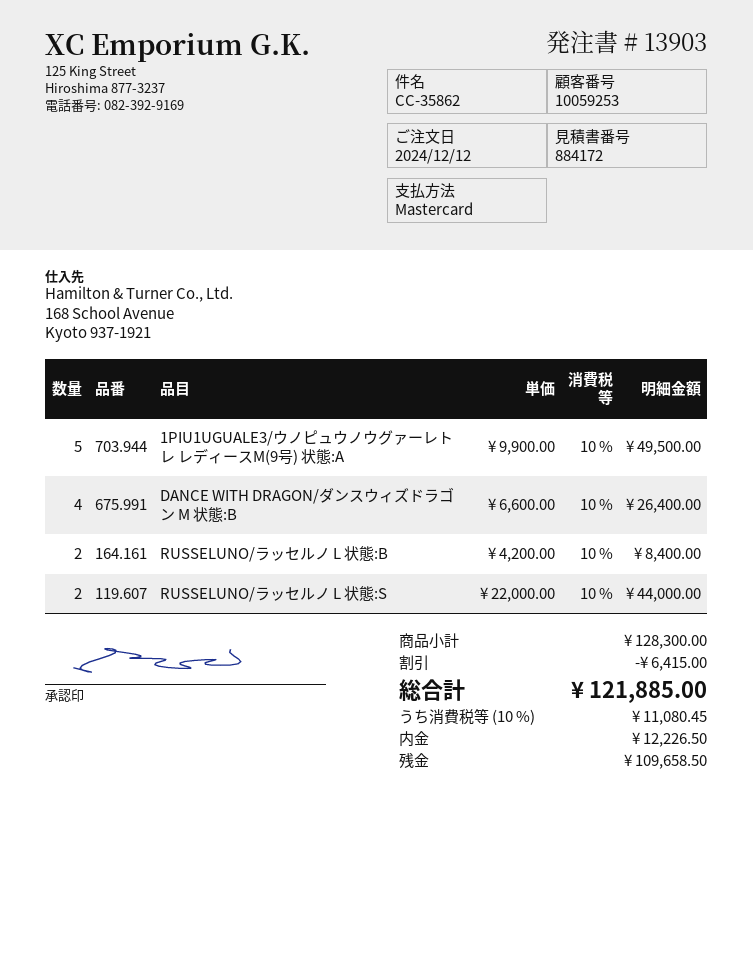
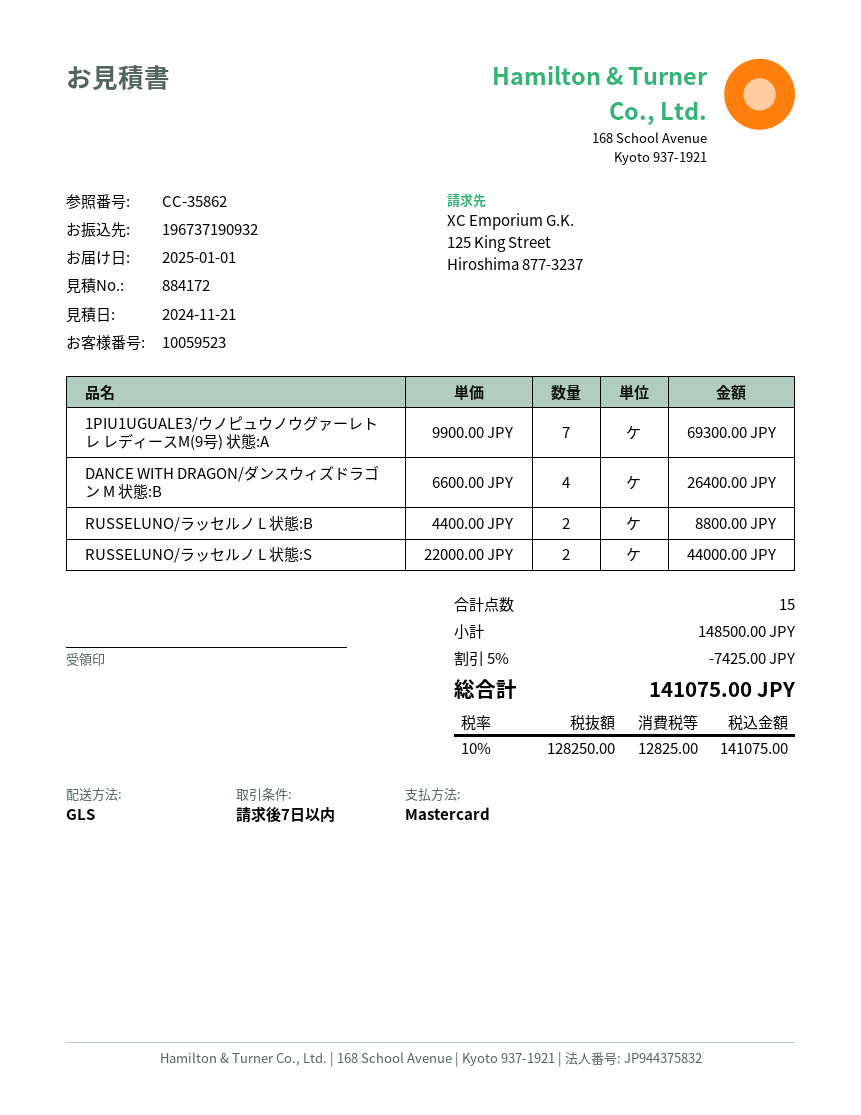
customer number: 10059253 -> 10059523
1PIU1UGUALE3/ウノピュウノウグァーレトレ レディースM(9号) 状態:A: 5 x 9900.00 = 49500.00 -> 7 x 9900.00 = 69300.00
RUSSELUNO/ラッセルノ L 状態:B: 2 x 4200.00 = 8400.00 -> 2 x 4400.00 = 8800.00
subtotal: 128300.00 -> 148500.00
discount: 6415.00 -> 7425.00
tax: 10% = 11080.45 -> 10% = 12825.00
total: 121885.00 -> 141075.00

